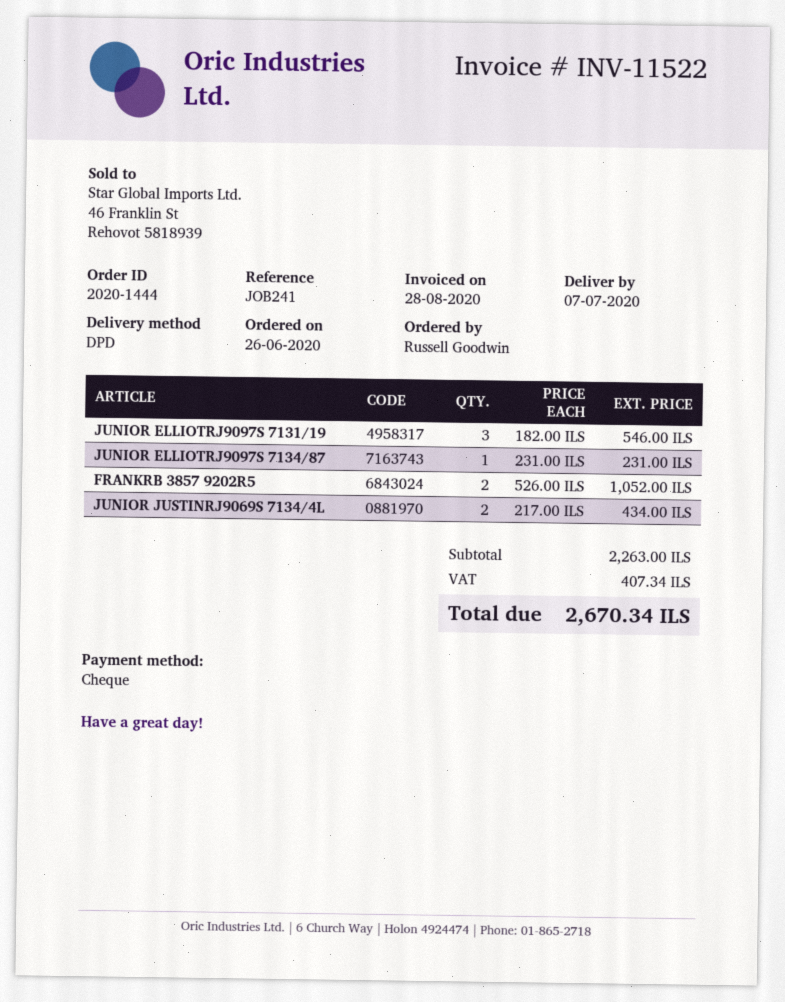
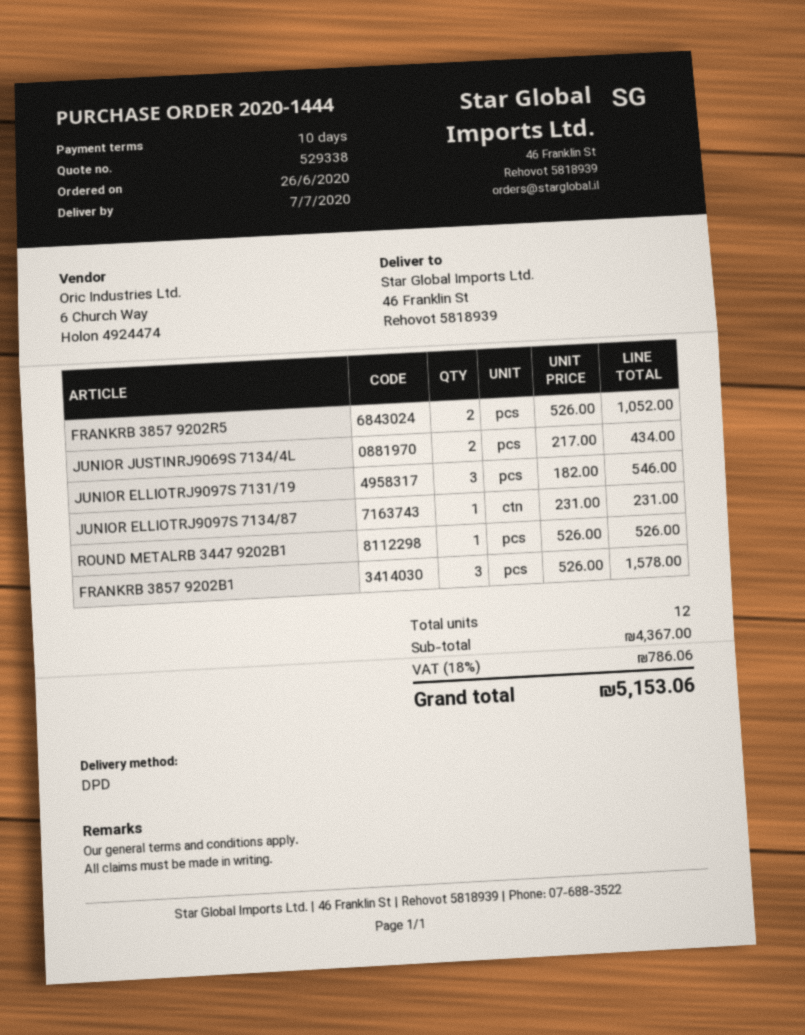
ROUND METALRB 3447 9202B1: none -> 1 x 526.00 = 526.00
FRANKRB 3857 9202B1: none -> 3 x 526.00 = 1578.00
subtotal: 2263.00 -> 4367.00
tax: 407.34 -> 786.06
total: 2670.34 -> 5153.06

